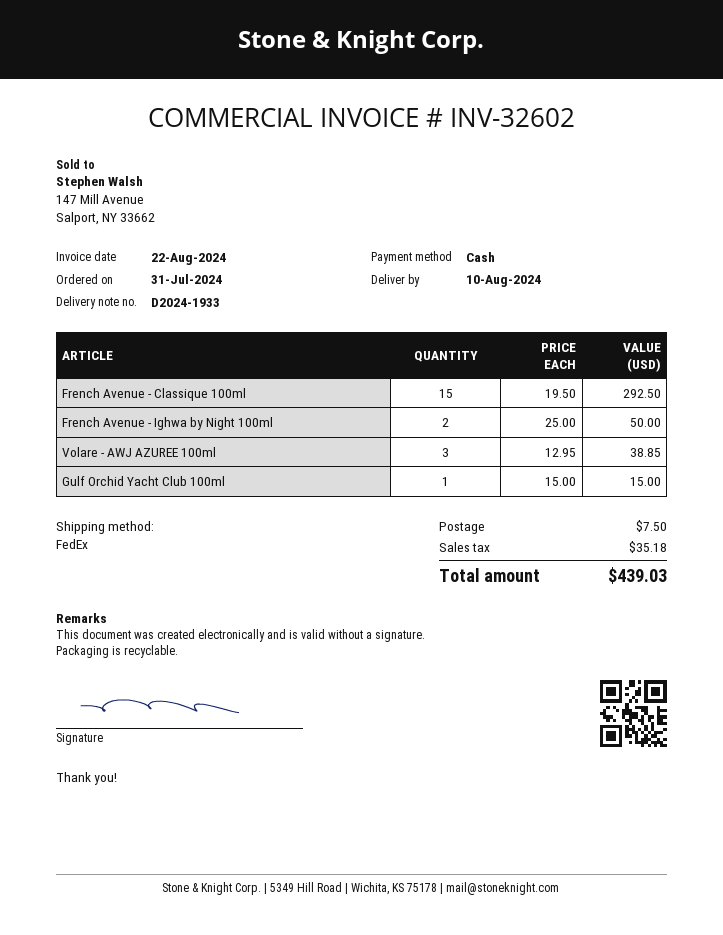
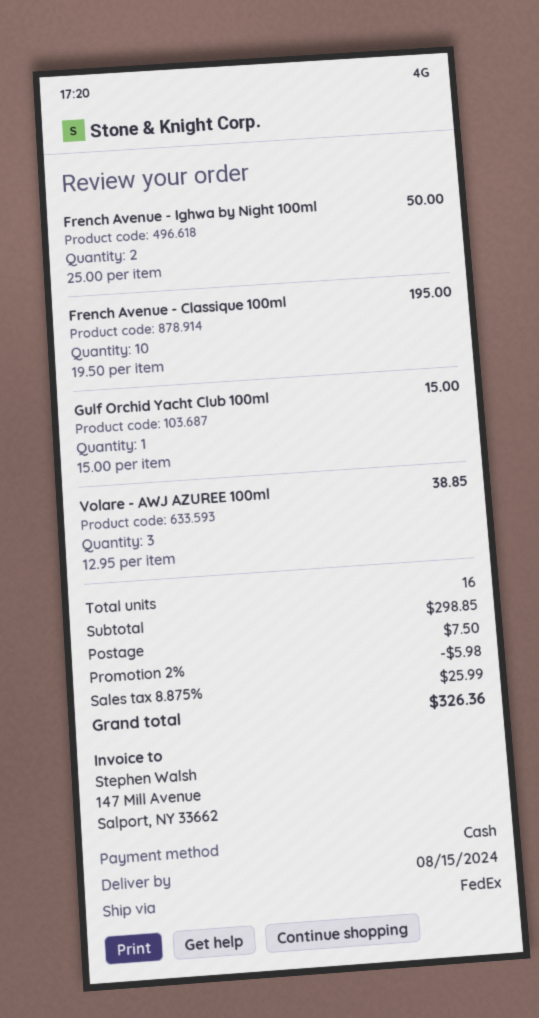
delivery date: 2024-08-10 -> 2024-08-15
French Avenue - Classique 100ml: 15 x 19.50 = 292.50 -> 10 x 19.50 = 195.00
discount: none -> 2% = 5.98
tax: 35.18 -> 25.99
total: 439.03 -> 326.36

